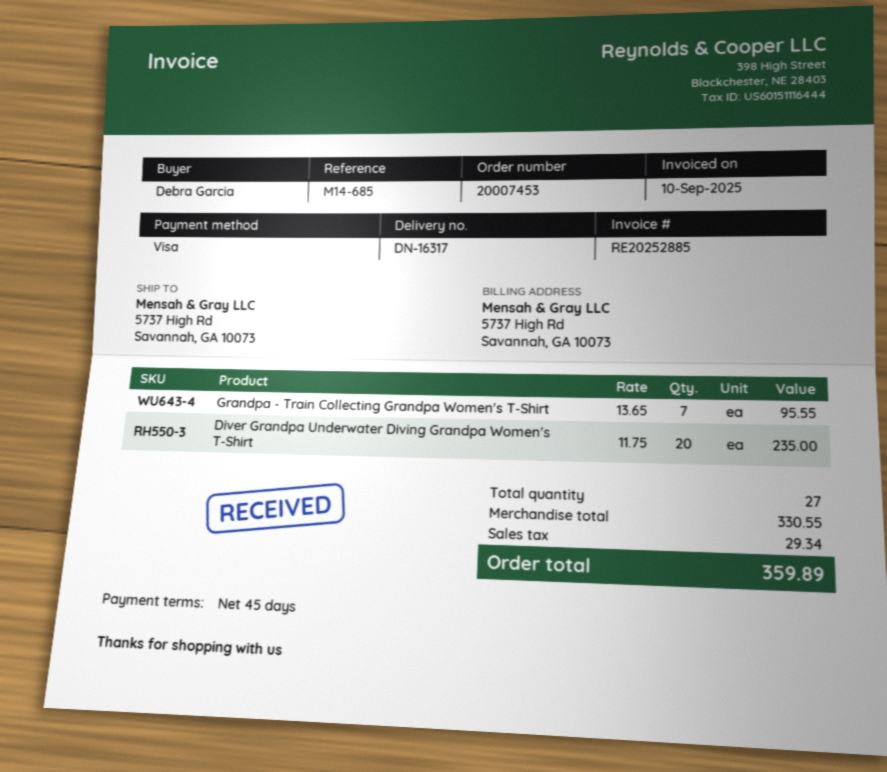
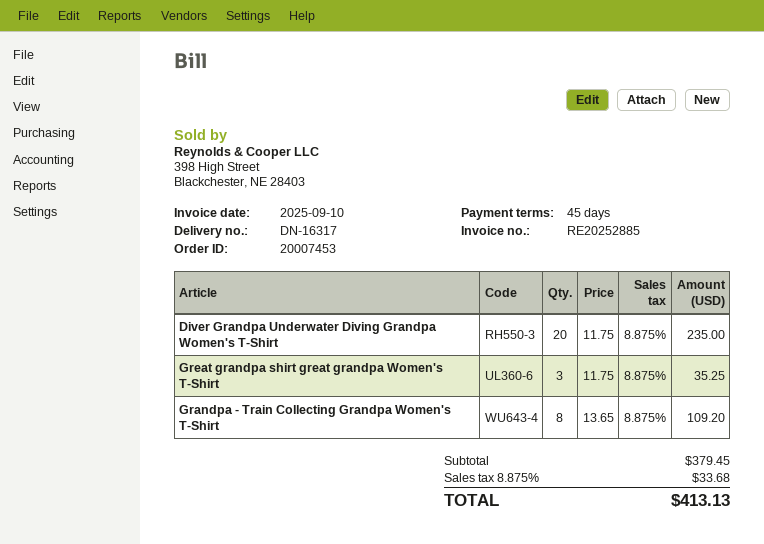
Grandpa - Train Collecting Grandpa Women's T-Shirt: 7 x 13.65 = 95.55 -> 8 x 13.65 = 109.20
Great grandpa shirt great grandpa Women's T-Shirt: none -> 3 x 11.75 = 35.25
subtotal: 330.55 -> 379.45
tax: 29.34 -> 33.68
total: 359.89 -> 413.13

